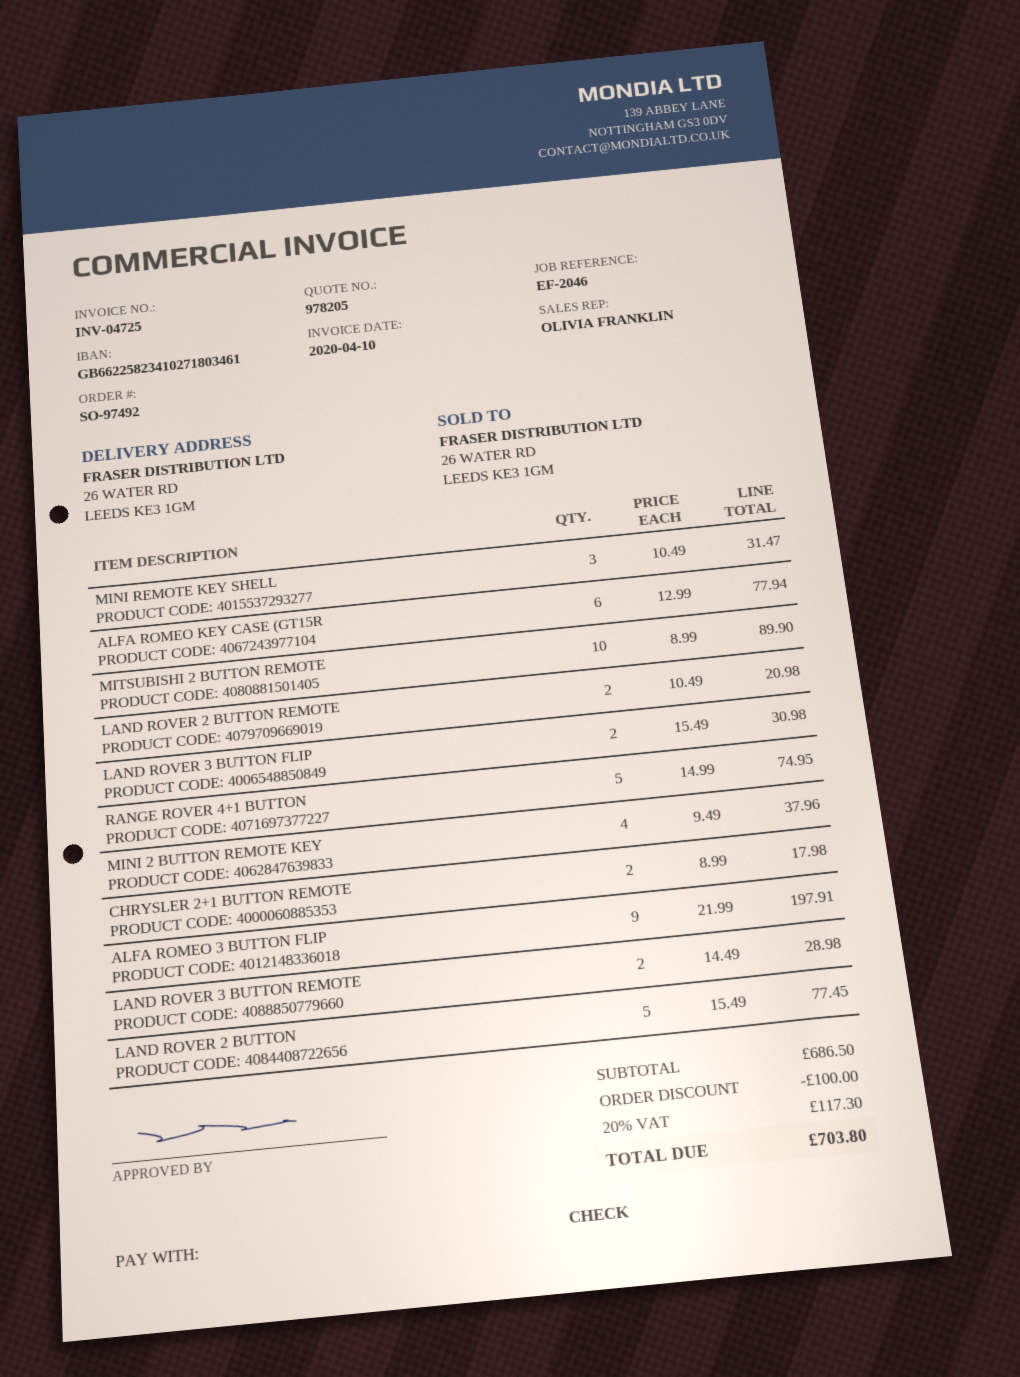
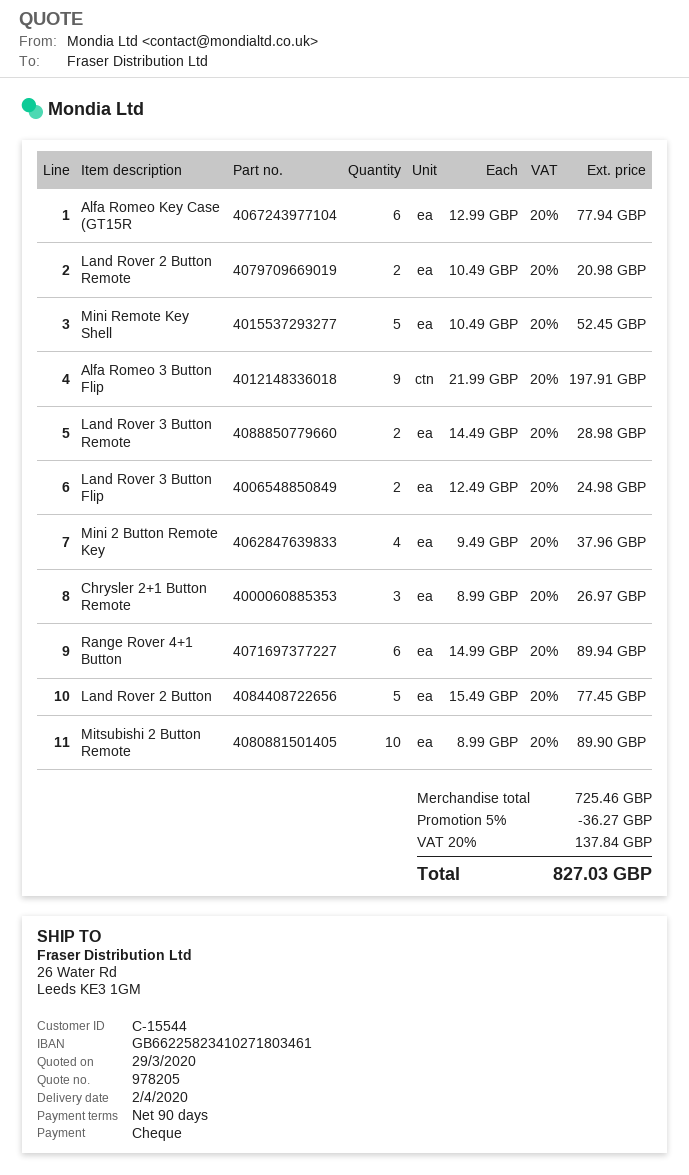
MINI REMOTE KEY SHELL: 3 x 10.49 = 31.47 -> 5 x 10.49 = 52.45
LAND ROVER 3 BUTTON FLIP: 2 x 15.49 = 30.98 -> 2 x 12.49 = 24.98
RANGE ROVER 4+1 BUTTON: 5 x 14.99 = 74.95 -> 6 x 14.99 = 89.94
CHRYSLER 2+1 BUTTON REMOTE: 2 x 8.99 = 17.98 -> 3 x 8.99 = 26.97
subtotal: 686.50 -> 725.46
discount: 100.00 -> 36.27
tax: 20% = 117.30 -> 20% = 137.84
total: 703.80 -> 827.03

